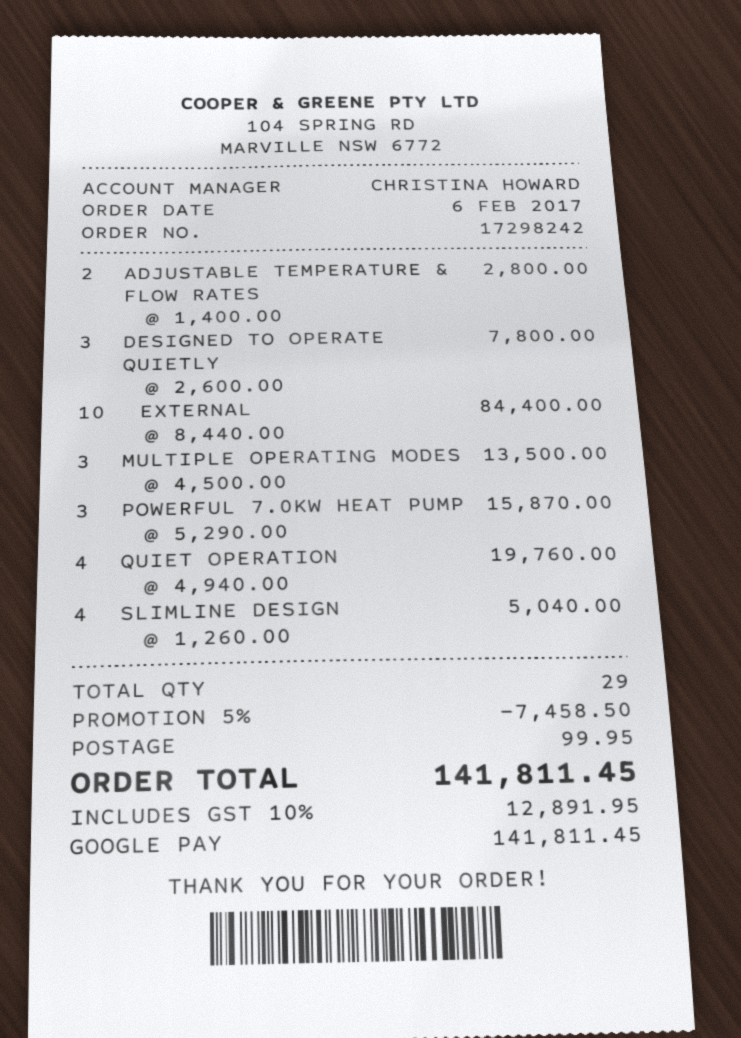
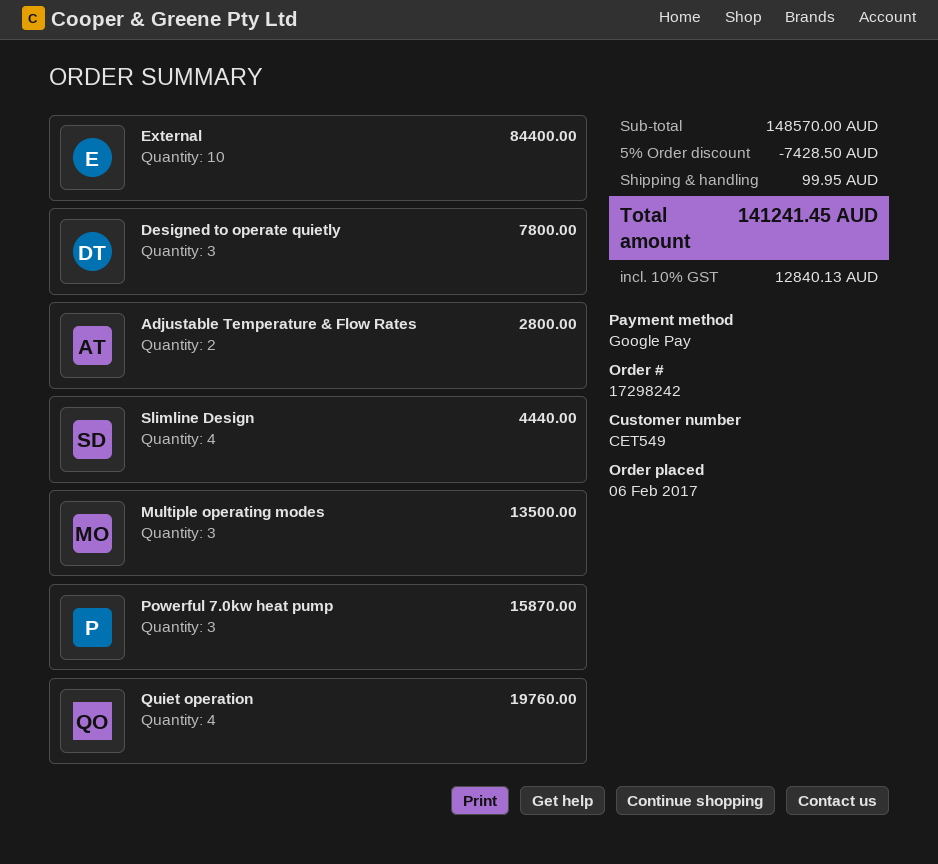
SLIMLINE DESIGN: 4 for 5040.00 -> 4 for 4440.00
discount: 5% = 7458.50 -> 5% = 7428.50
tax: 10% = 12891.95 -> 10% = 12840.13
total: 141811.45 -> 141241.45

